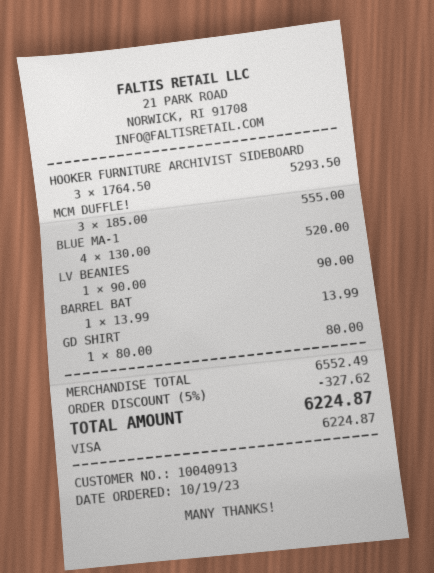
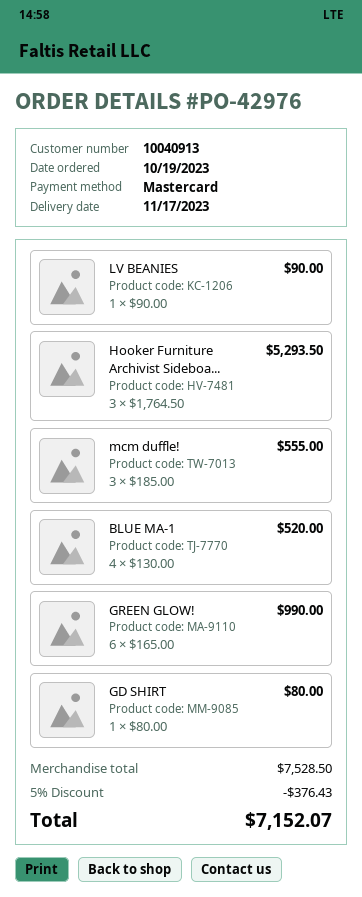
payment method: Visa -> Mastercard
BARREL BAT: 1 x 13.99 = 13.99 -> none
GREEN GLOW!: none -> 6 x 165.00 = 990.00
subtotal: 6552.49 -> 7528.50
discount: 5% = 327.62 -> 5% = 376.43
total: 6224.87 -> 7152.07

